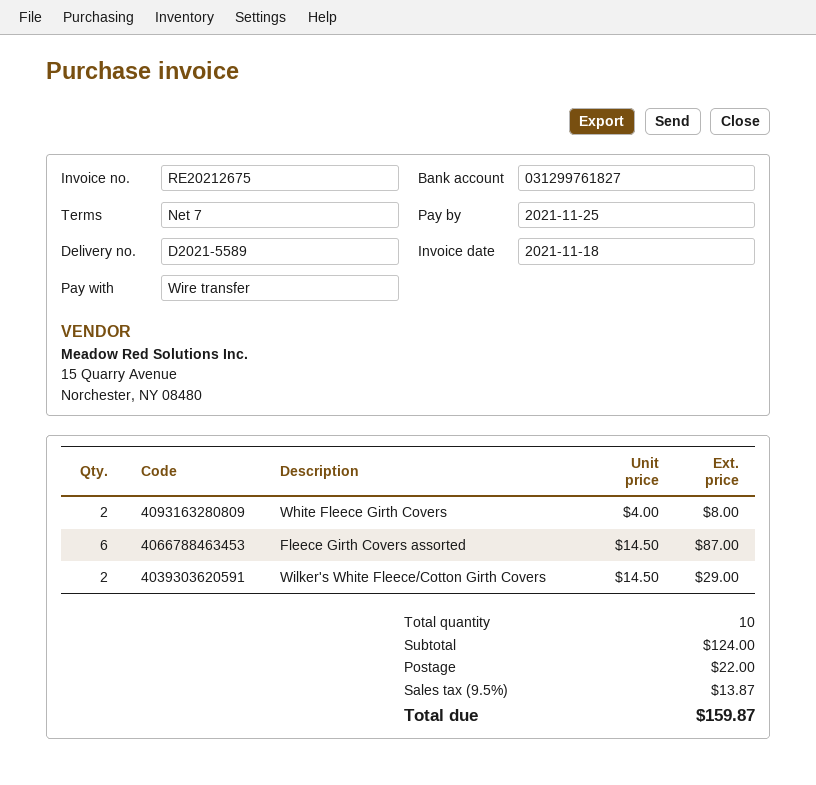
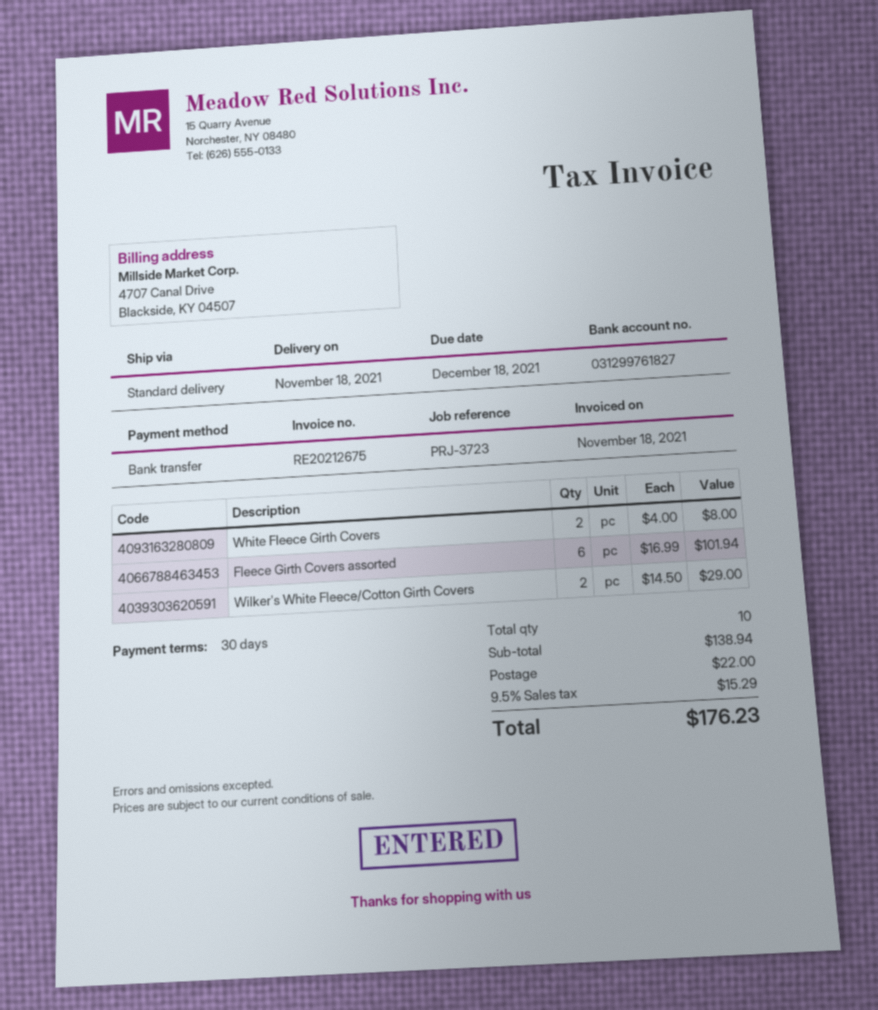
payment terms: 7 days -> 30 days
due date: 2021-11-25 -> 2021-12-18
Fleece Girth Covers assorted: 6 x 14.50 = 87.00 -> 6 x 16.99 = 101.94
subtotal: 124.00 -> 138.94
tax: 9.5% = 13.87 -> 9.5% = 15.29
total: 159.87 -> 176.23

